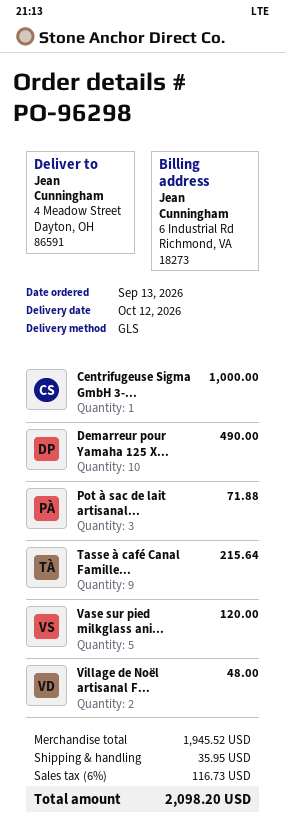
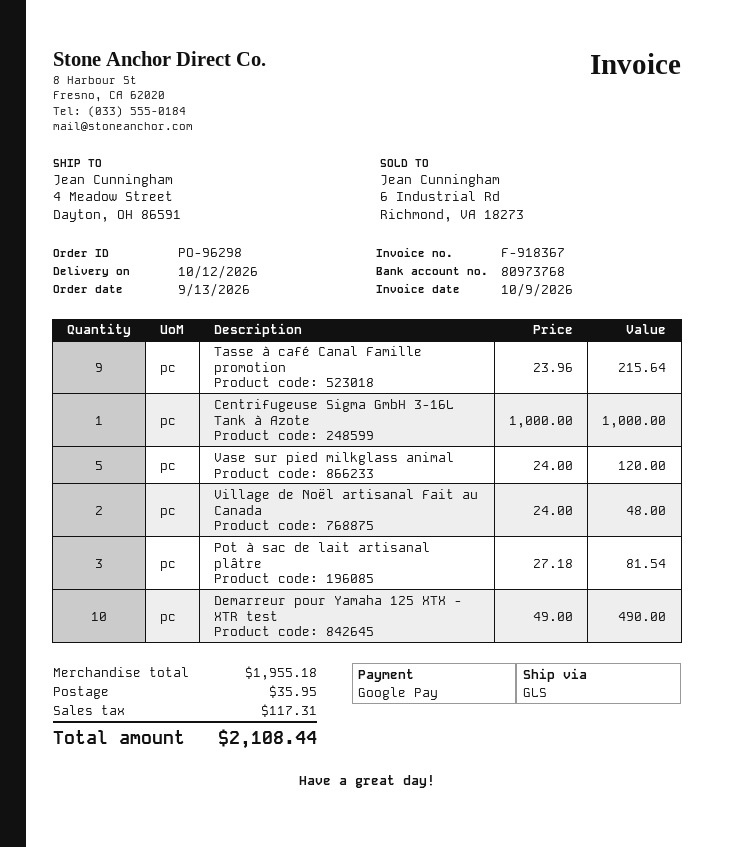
Pot à sac de lait artisanal...: 3 for 71.88 -> 3 for 81.54
subtotal: 1945.52 -> 1955.18
tax: 116.73 -> 117.31
total: 2098.20 -> 2108.44

